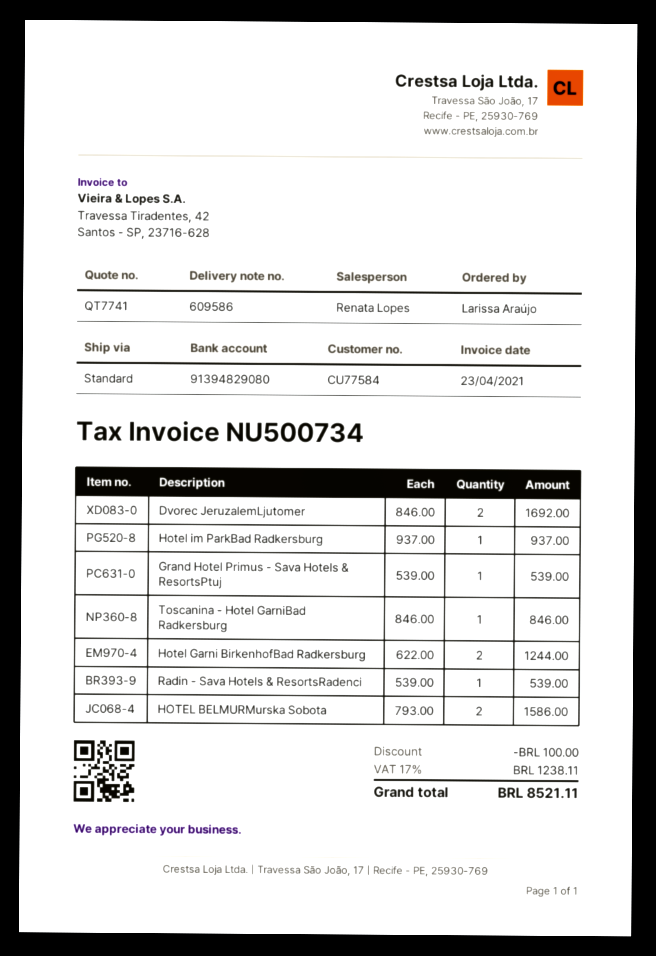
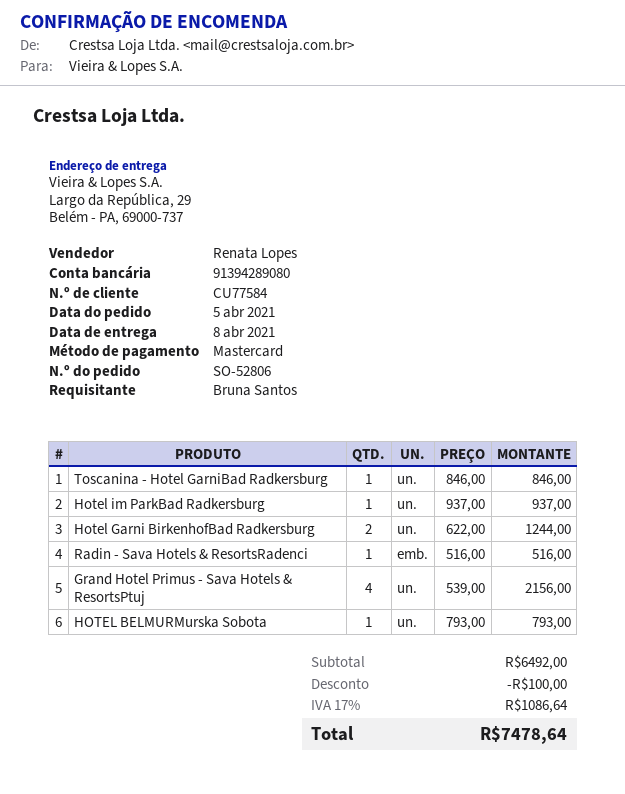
ordered by: Larissa Araújo -> Bruna Santos
bank account: 91394829080 -> 91394289080
Dvorec JeruzalemLjutomer: 2 x 846.00 = 1692.00 -> none
Grand Hotel Primus - Sava Hotels & ResortsPtuj: 1 x 539.00 = 539.00 -> 4 x 539.00 = 2156.00
Radin - Sava Hotels & ResortsRadenci: 1 x 539.00 = 539.00 -> 1 x 516.00 = 516.00
HOTEL BELMURMurska Sobota: 2 x 793.00 = 1586.00 -> 1 x 793.00 = 793.00
tax: 17% = 1238.11 -> 17% = 1086.64
total: 8521.11 -> 7478.64

